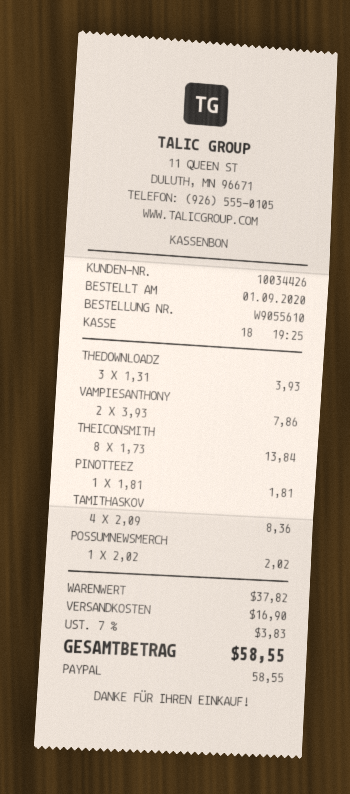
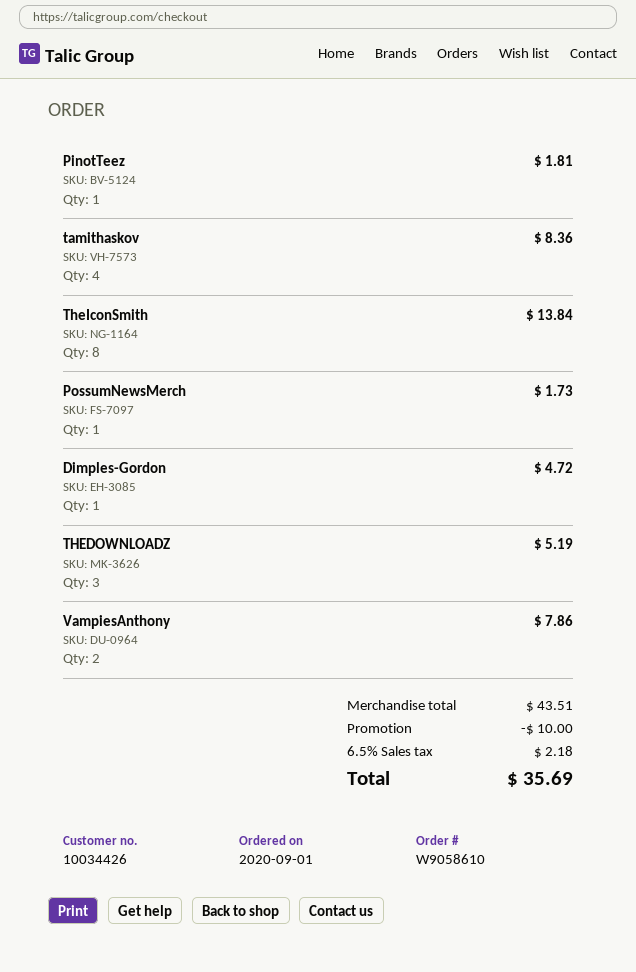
order number: W9055610 -> W9058610
THEDOWNLOADZ: 3 for 3.93 -> 3 for 5.19
POSSUMNEWSMERCH: 1 for 2.02 -> 1 for 1.73
Dimples-Gordon: none -> 1 for 4.72
subtotal: 37.82 -> 43.51
discount: none -> 10.00
shipping: 16.90 -> none
tax: 7% = 3.83 -> 6.5% = 2.18
total: 58.55 -> 35.69

